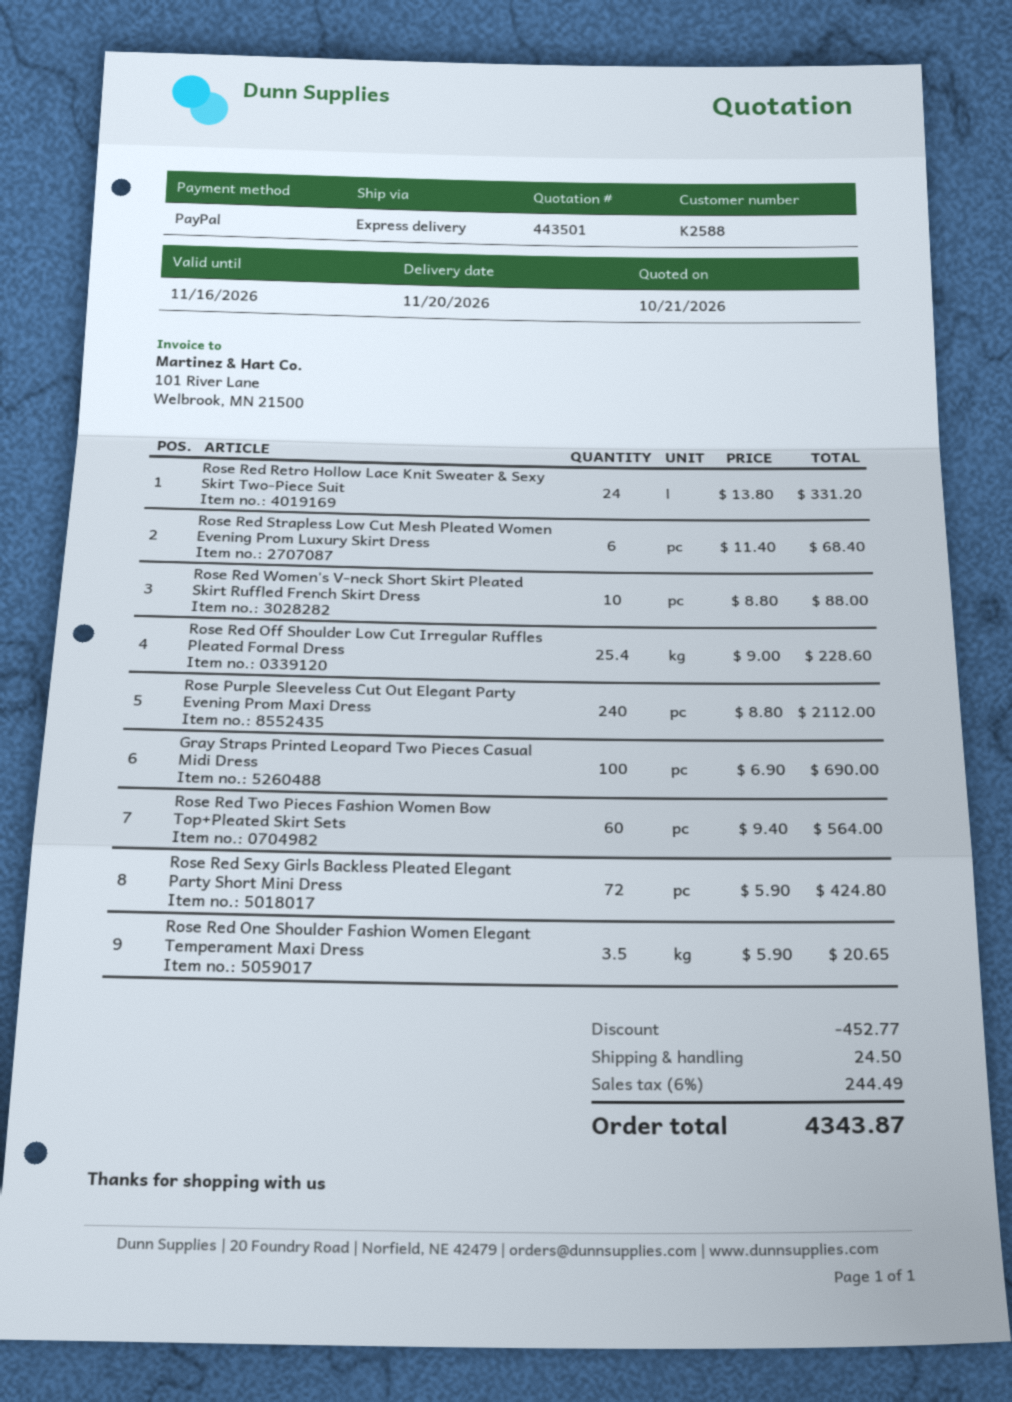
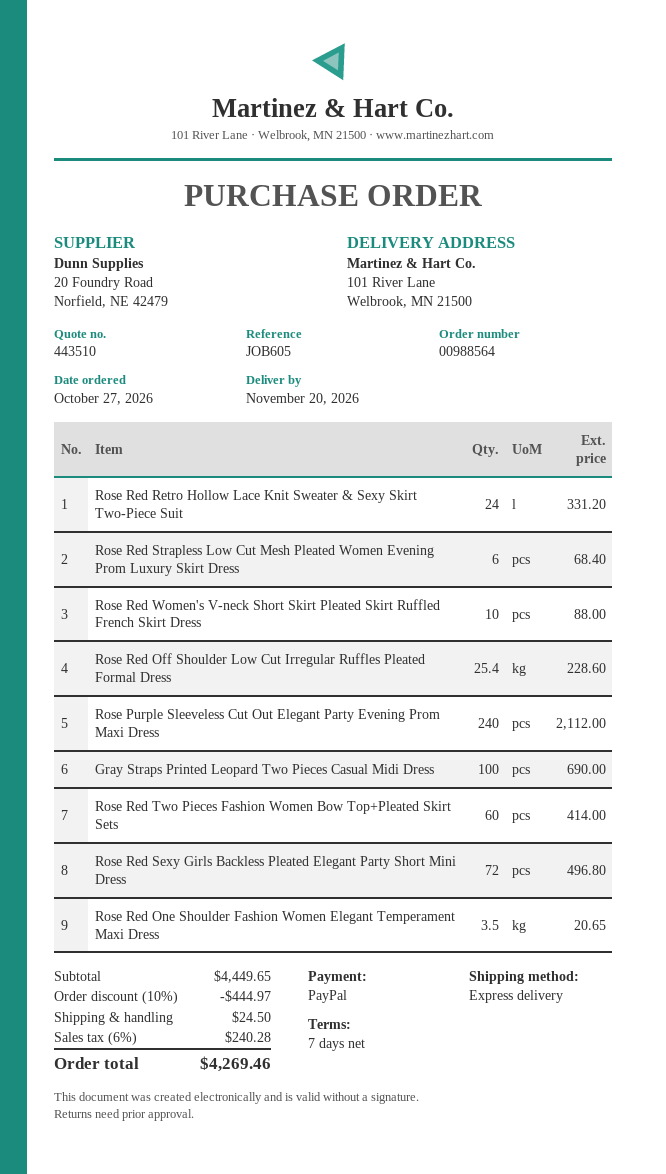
quote number: 443501 -> 443510
Rose Red Two Pieces Fashion Women Bow Top+Pleated Skirt Sets: 60 for 564.00 -> 60 for 414.00
Rose Red Sexy Girls Backless Pleated Elegant Party Short Mini Dress: 72 for 424.80 -> 72 for 496.80
discount: 452.77 -> 444.97
tax: 6% = 244.49 -> 6% = 240.28
total: 4343.87 -> 4269.46

